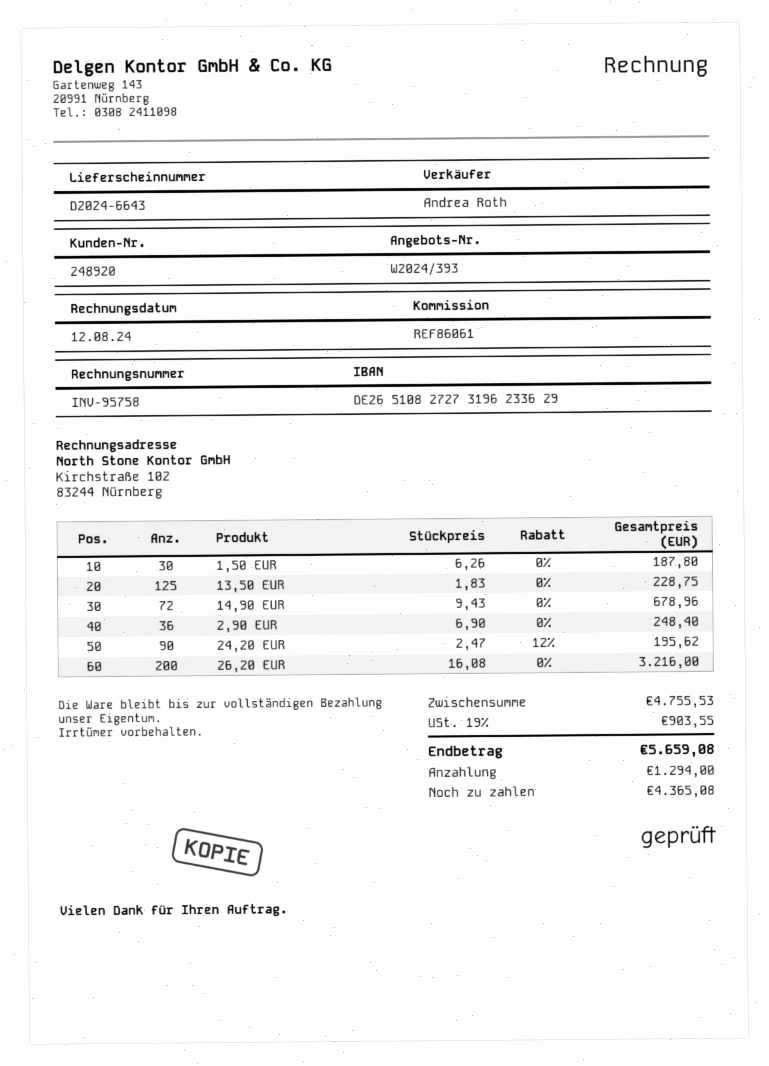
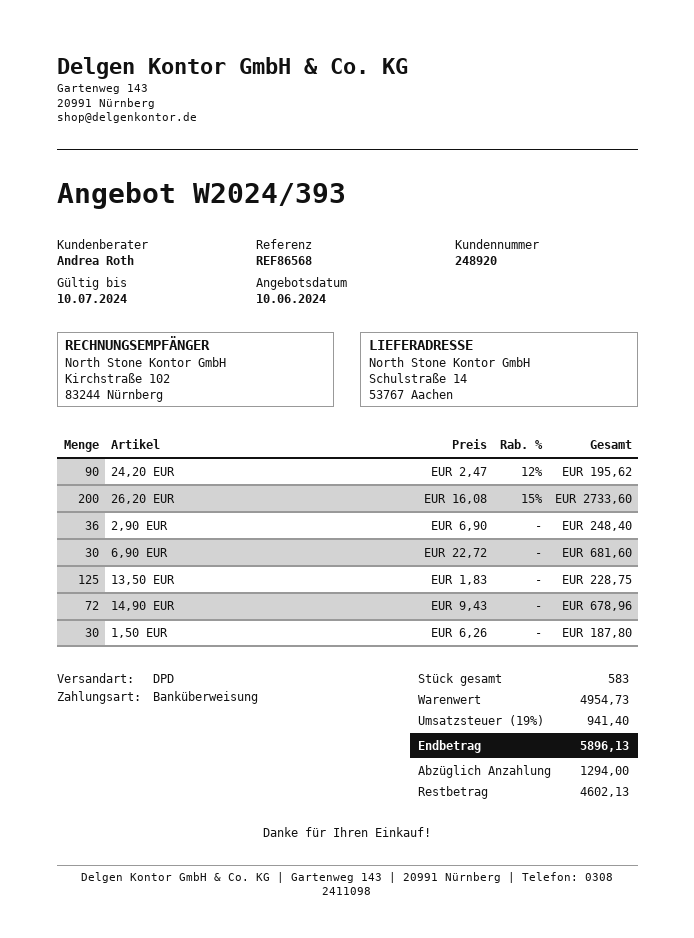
reference: REF86061 -> REF86568
26,20 EUR: 200 x 16.08 = 3216.00 -> 200 x 16.08 - 15% = 2733.60
6,90 EUR: none -> 30 x 22.72 = 681.60
subtotal: 4755.53 -> 4954.73
tax: 19% = 903.55 -> 19% = 941.40
total: 5659.08 -> 5896.13
balance: 4365.08 -> 4602.13

